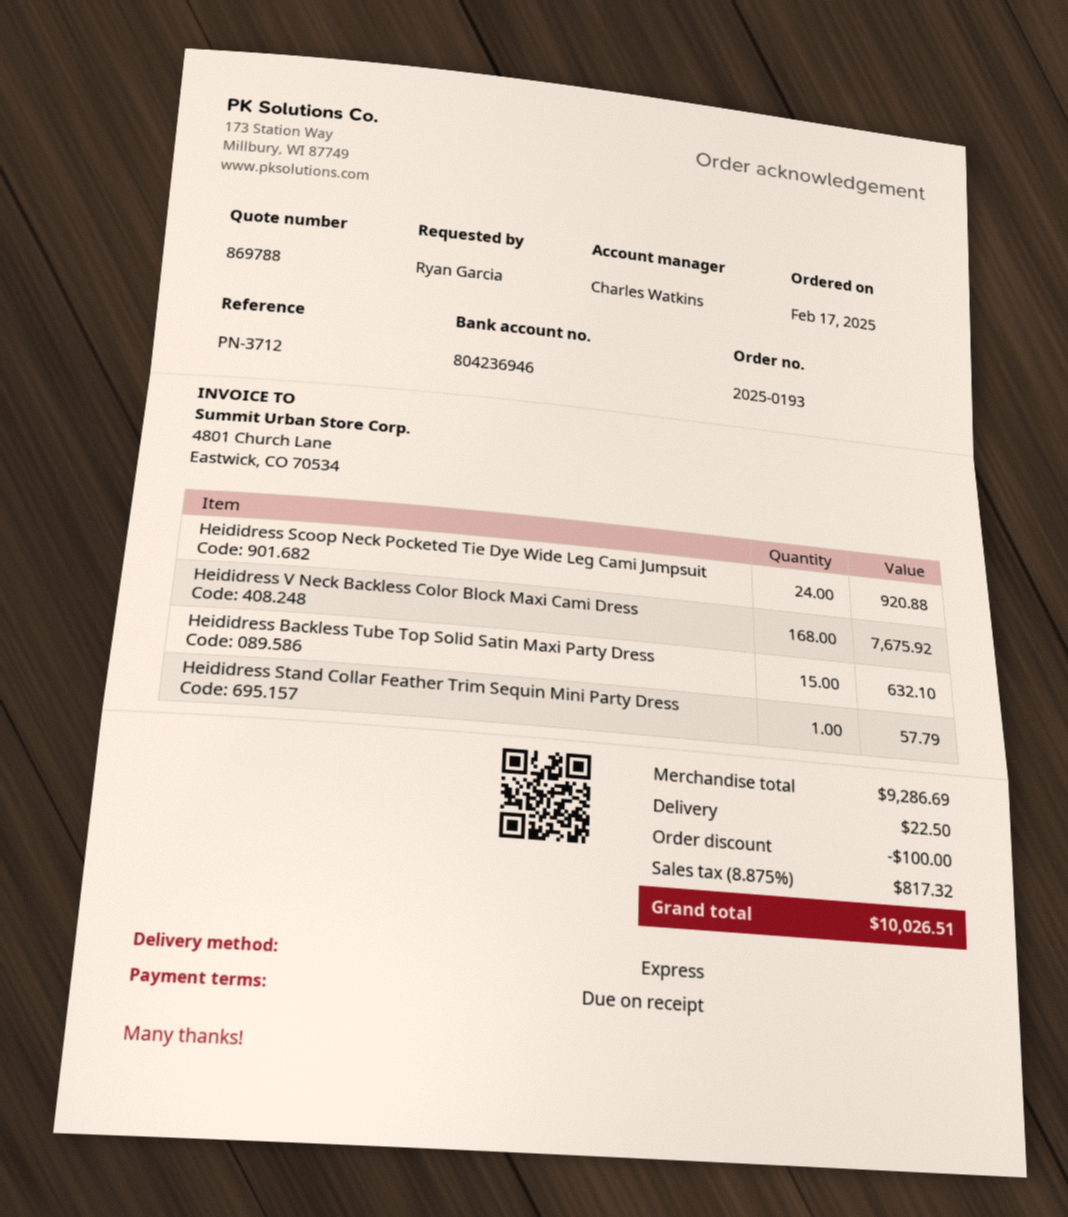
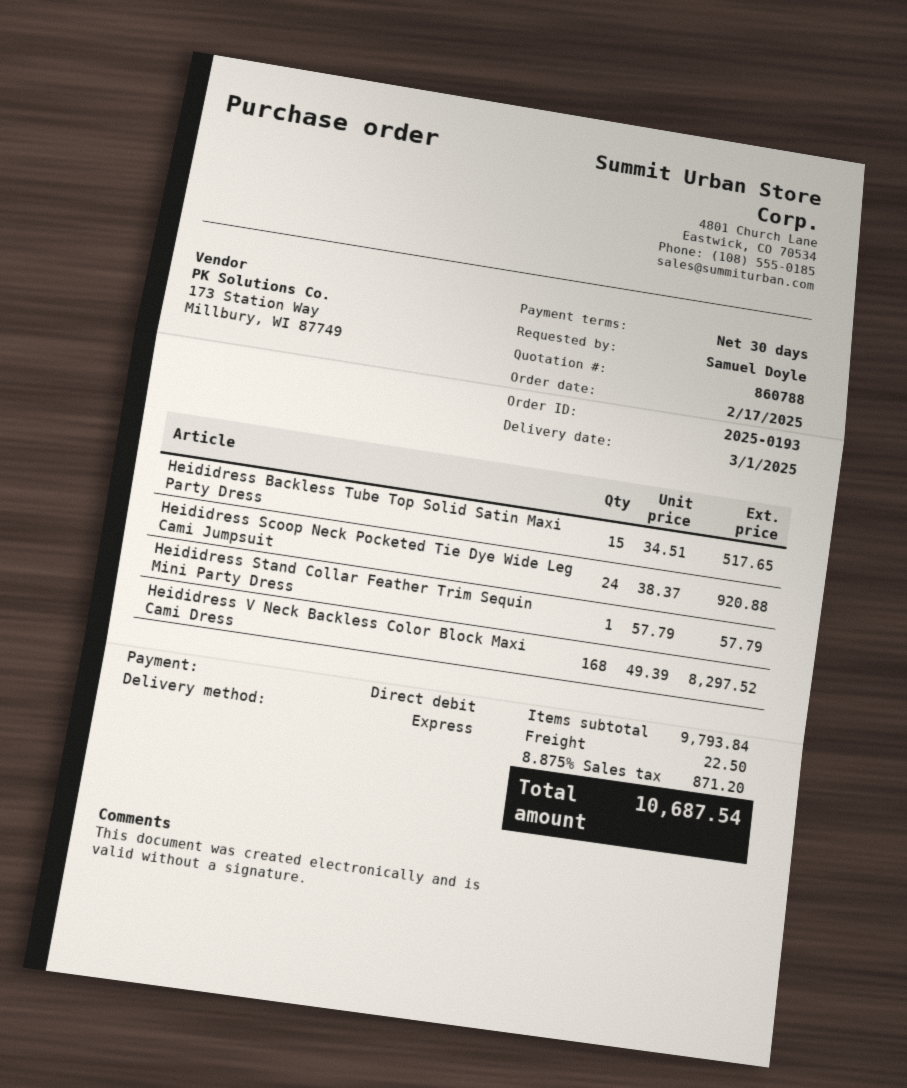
quote number: 869788 -> 860788
payment terms: on receipt -> 30 days
ordered by: Ryan Garcia -> Samuel Doyle
Heididress V Neck Backless Color Block Maxi Cami Dress: 168 for 7675.92 -> 168 for 8297.52
Heididress Backless Tube Top Solid Satin Maxi Party Dress: 15 for 632.10 -> 15 for 517.65
subtotal: 9286.69 -> 9793.84
discount: 100.00 -> none
tax: 8.875% = 817.32 -> 8.875% = 871.20
total: 10026.51 -> 10687.54

